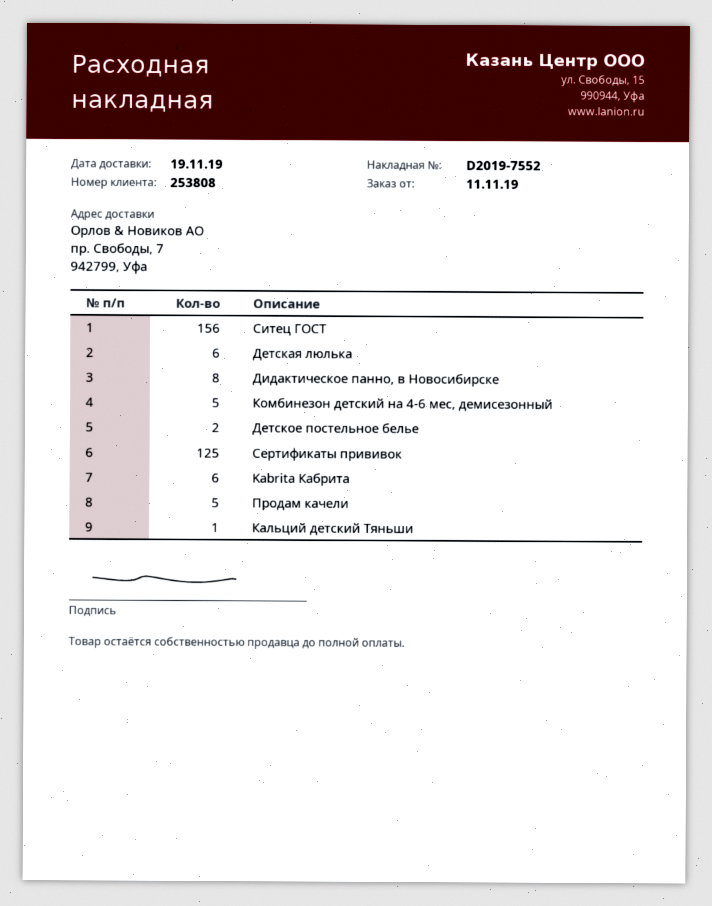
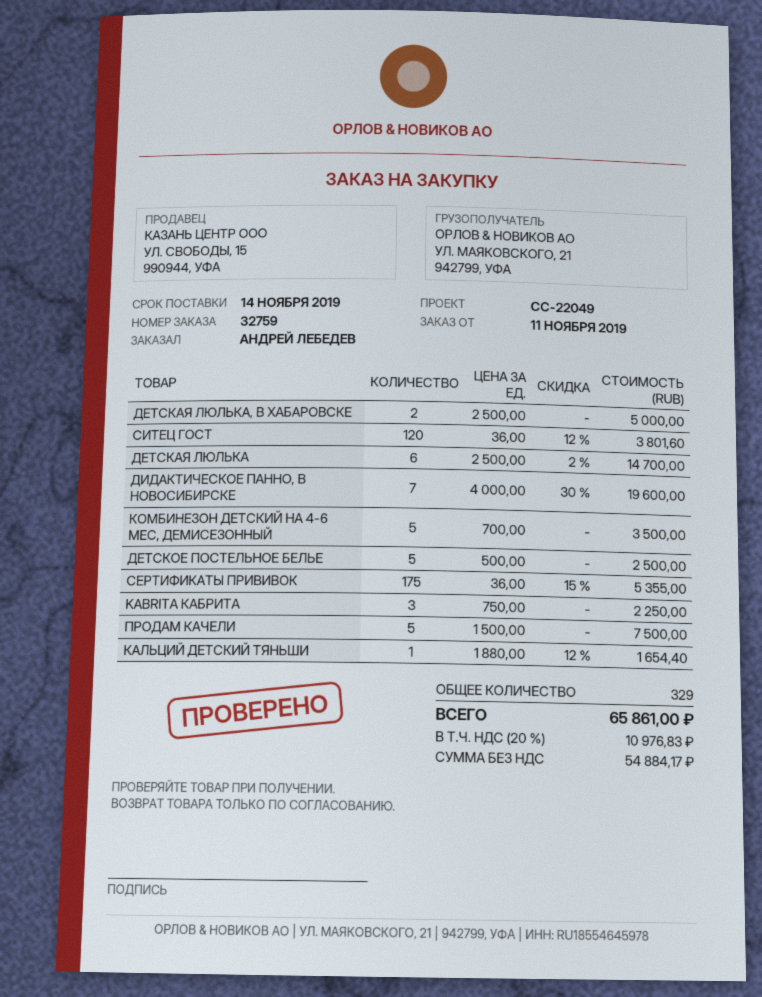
delivery date: 2019-11-19 -> 2019-11-14
ship to: пр. Свободы, 7, 942799, Уфа -> УЛ. МАЯКОВСКОГО, 21, 942799, УФА
Ситец ГОСТ: 156 -> 120
Дидактическое панно, в Новосибирске: 8 -> 7
Детское постельное белье: 2 -> 5
Сертификаты прививок: 125 -> 175
Kabrita Кабрита: 6 -> 3
ДЕТСКАЯ ЛЮЛЬКА, В ХАБАРОВСКЕ: none -> 2

